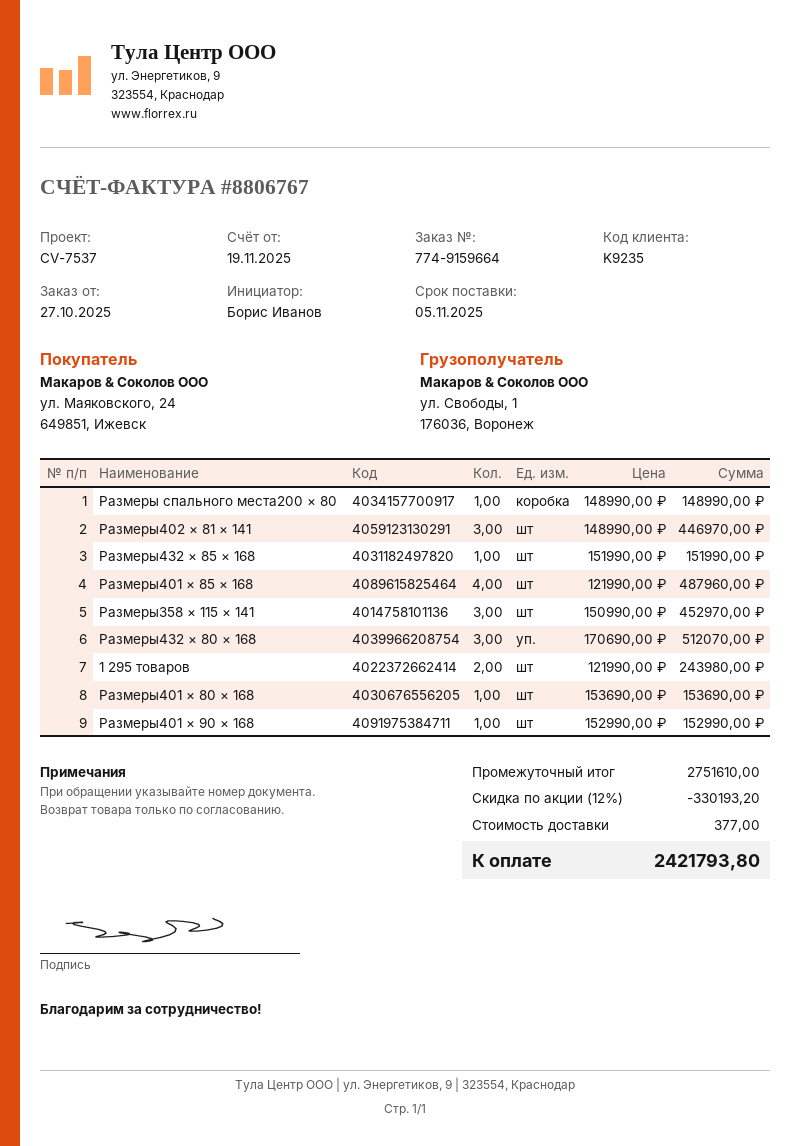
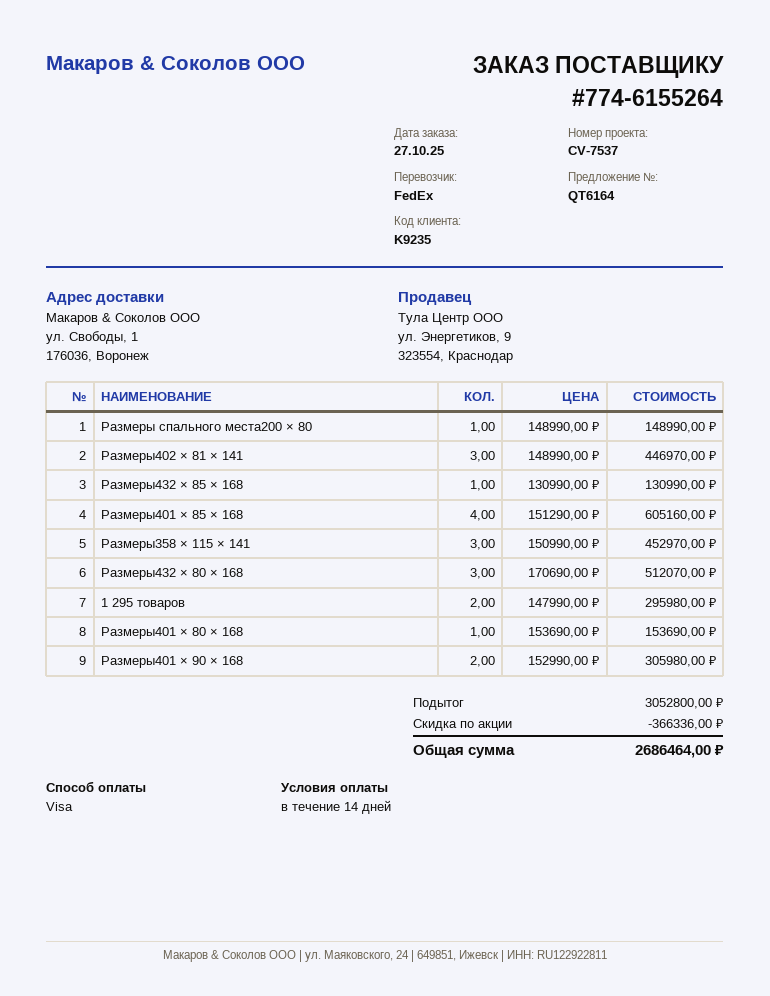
order number: 774-9159664 -> 774-6155264
Размеры432 × 85 × 168: 1 x 151990.00 = 151990.00 -> 1 x 130990.00 = 130990.00
Размеры401 × 85 × 168: 4 x 121990.00 = 487960.00 -> 4 x 151290.00 = 605160.00
1 295 товаров: 2 x 121990.00 = 243980.00 -> 2 x 147990.00 = 295980.00
Размеры401 × 90 × 168: 1 x 152990.00 = 152990.00 -> 2 x 152990.00 = 305980.00
subtotal: 2751610.00 -> 3052800.00
discount: 330193.20 -> 366336.00
shipping: 377.00 -> none
total: 2421793.80 -> 2686464.00

